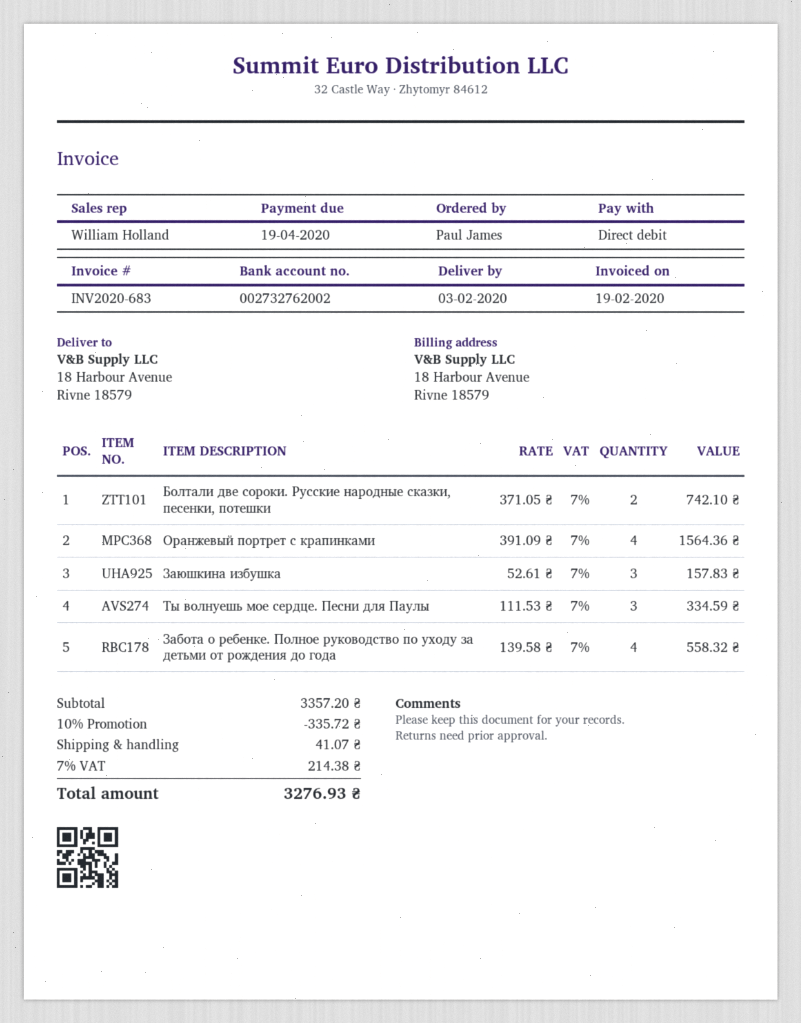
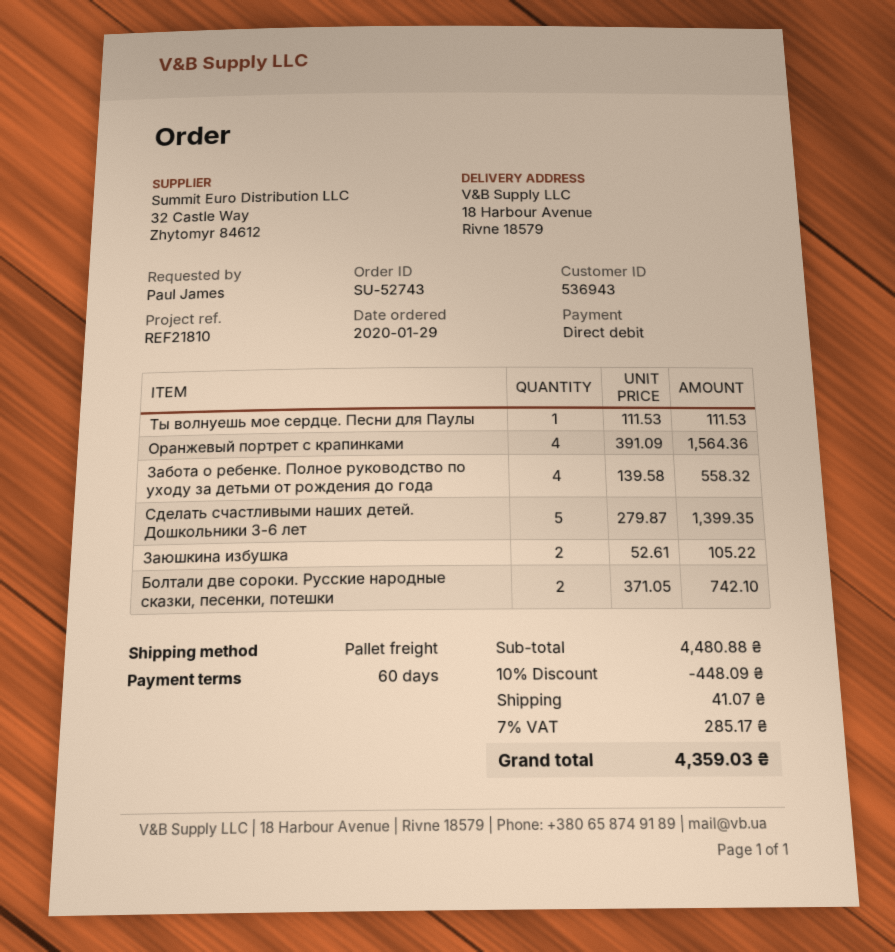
Заюшкина избушка: 3 x 52.61 = 157.83 -> 2 x 52.61 = 105.22
Ты волнуешь мое сердце. Песни для Паулы: 3 x 111.53 = 334.59 -> 1 x 111.53 = 111.53
Сделать счастливыми наших детей. Дошкольники 3-6 лет: none -> 5 x 279.87 = 1399.35
subtotal: 3357.20 -> 4480.88
discount: 10% = 335.72 -> 10% = 448.09
tax: 7% = 214.38 -> 7% = 285.17
total: 3276.93 -> 4359.03

